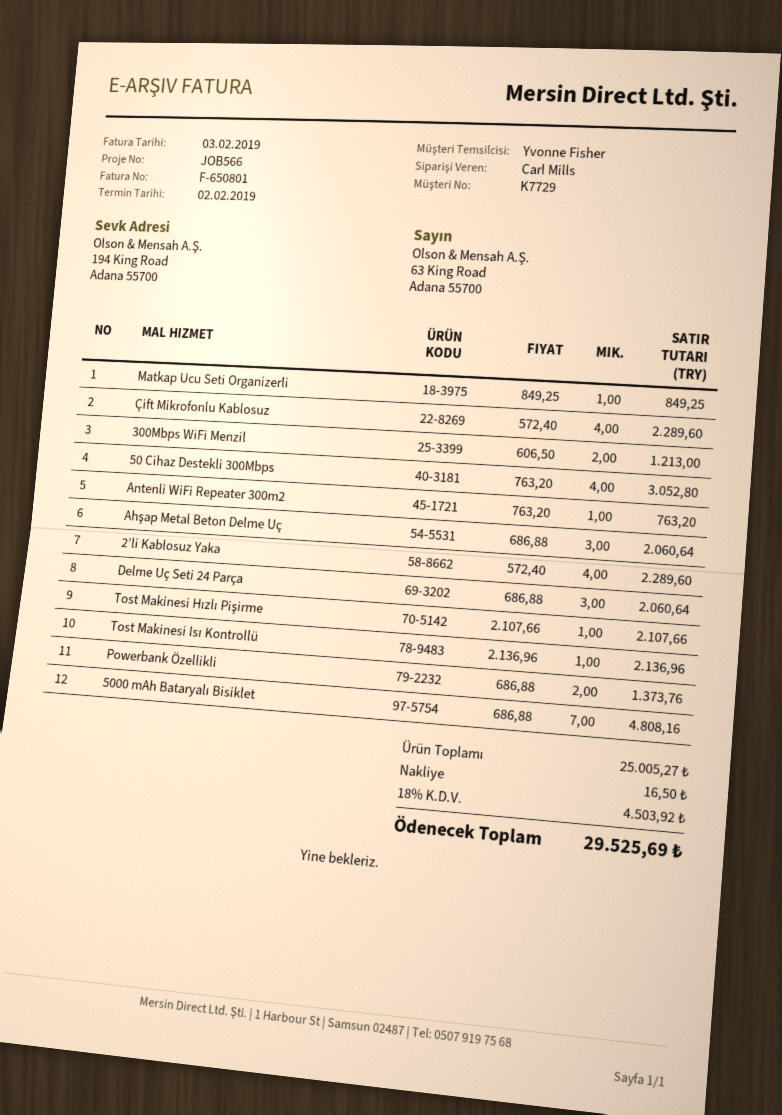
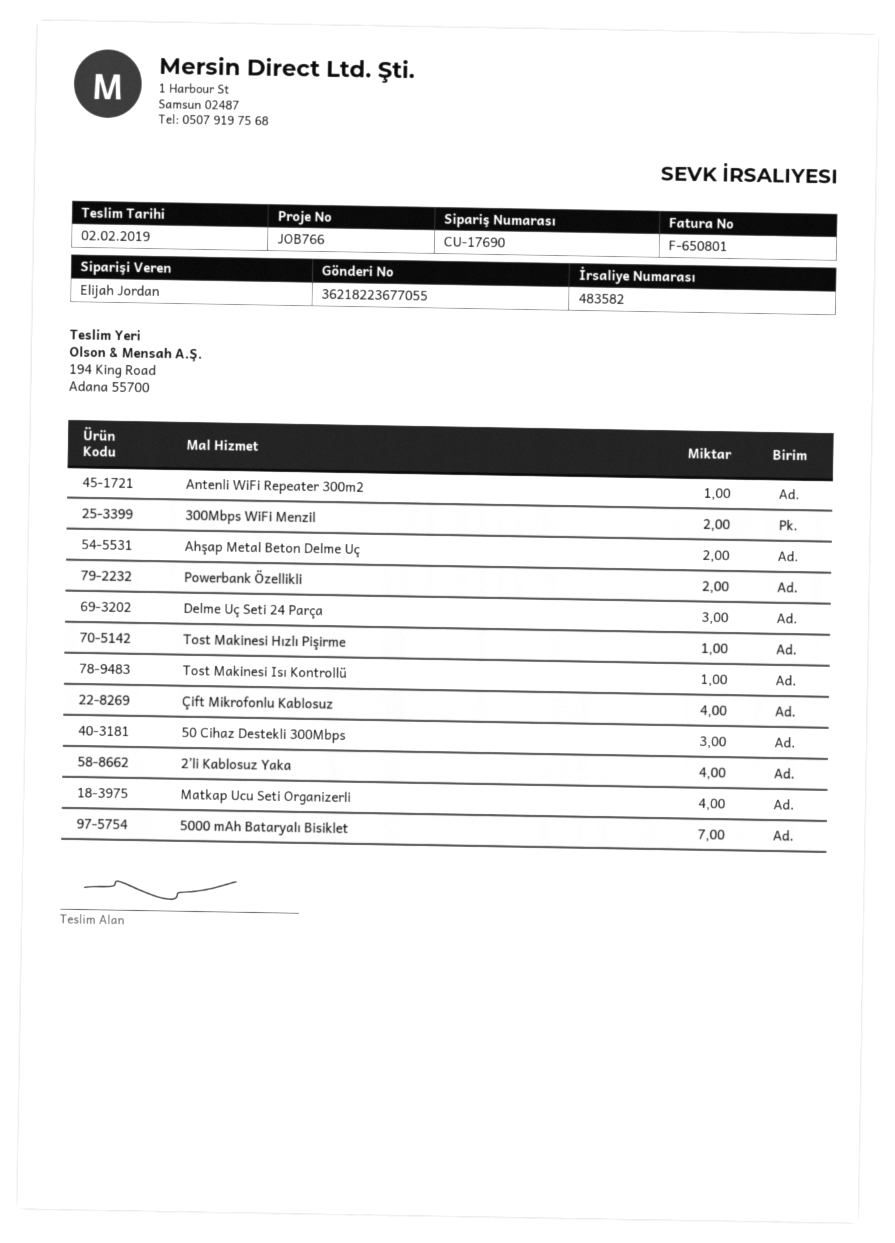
reference: JOB566 -> JOB766
ordered by: Carl Mills -> Elijah Jordan
Matkap Ucu Seti Organizerli: 1 -> 4
50 Cihaz Destekli 300Mbps: 4 -> 3
Ahşap Metal Beton Delme Uç: 3 -> 2

